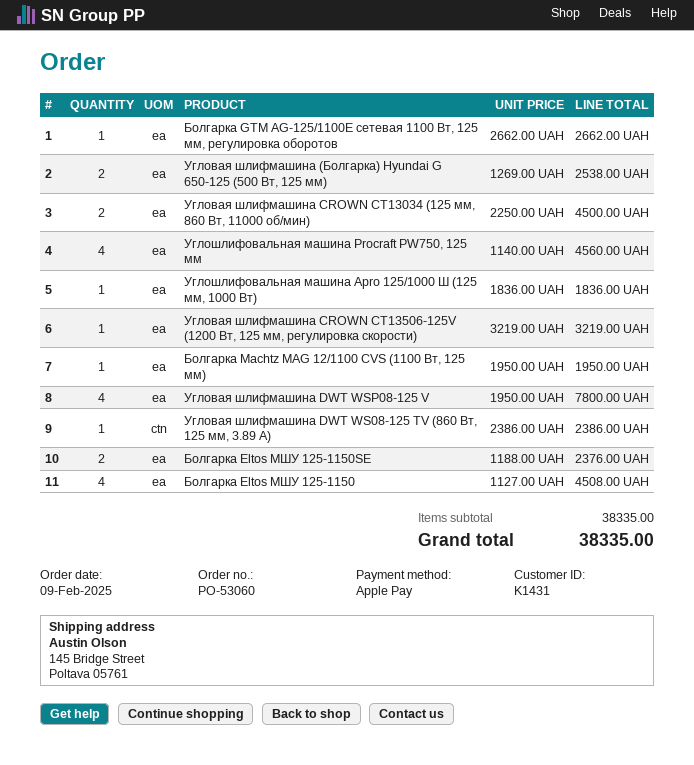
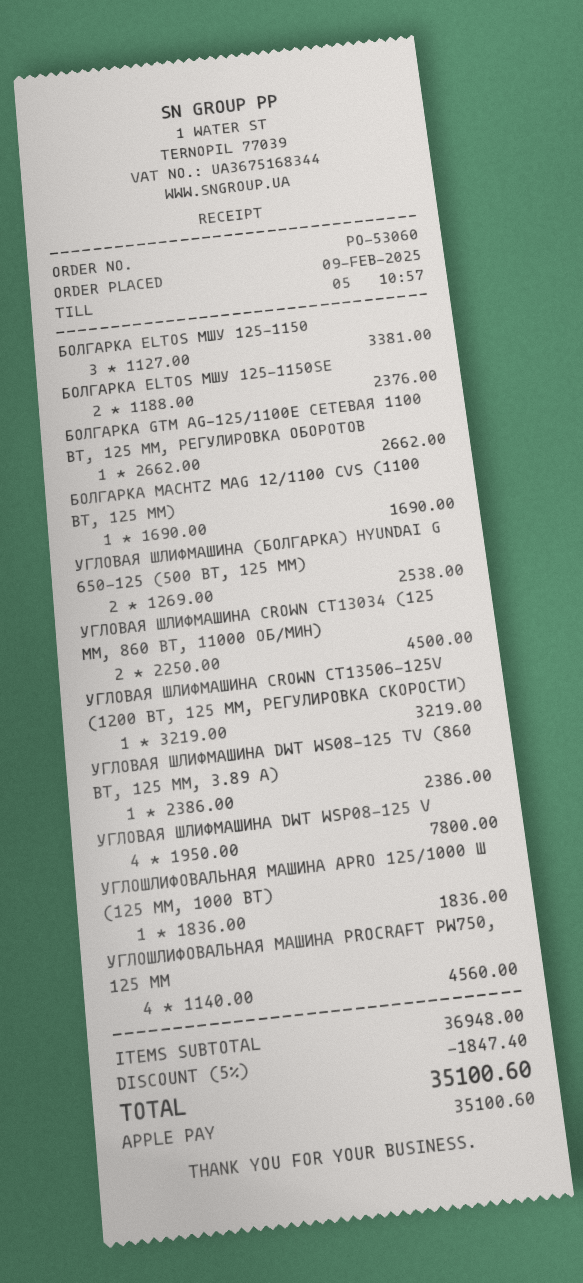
Болгарка Machtz MAG 12/1100 CVS (1100 Вт, 125 мм): 1 x 1950.00 = 1950.00 -> 1 x 1690.00 = 1690.00
Болгарка Eltos МШУ 125-1150: 4 x 1127.00 = 4508.00 -> 3 x 1127.00 = 3381.00
subtotal: 38335.00 -> 36948.00
discount: none -> 5% = 1847.40
total: 38335.00 -> 35100.60

